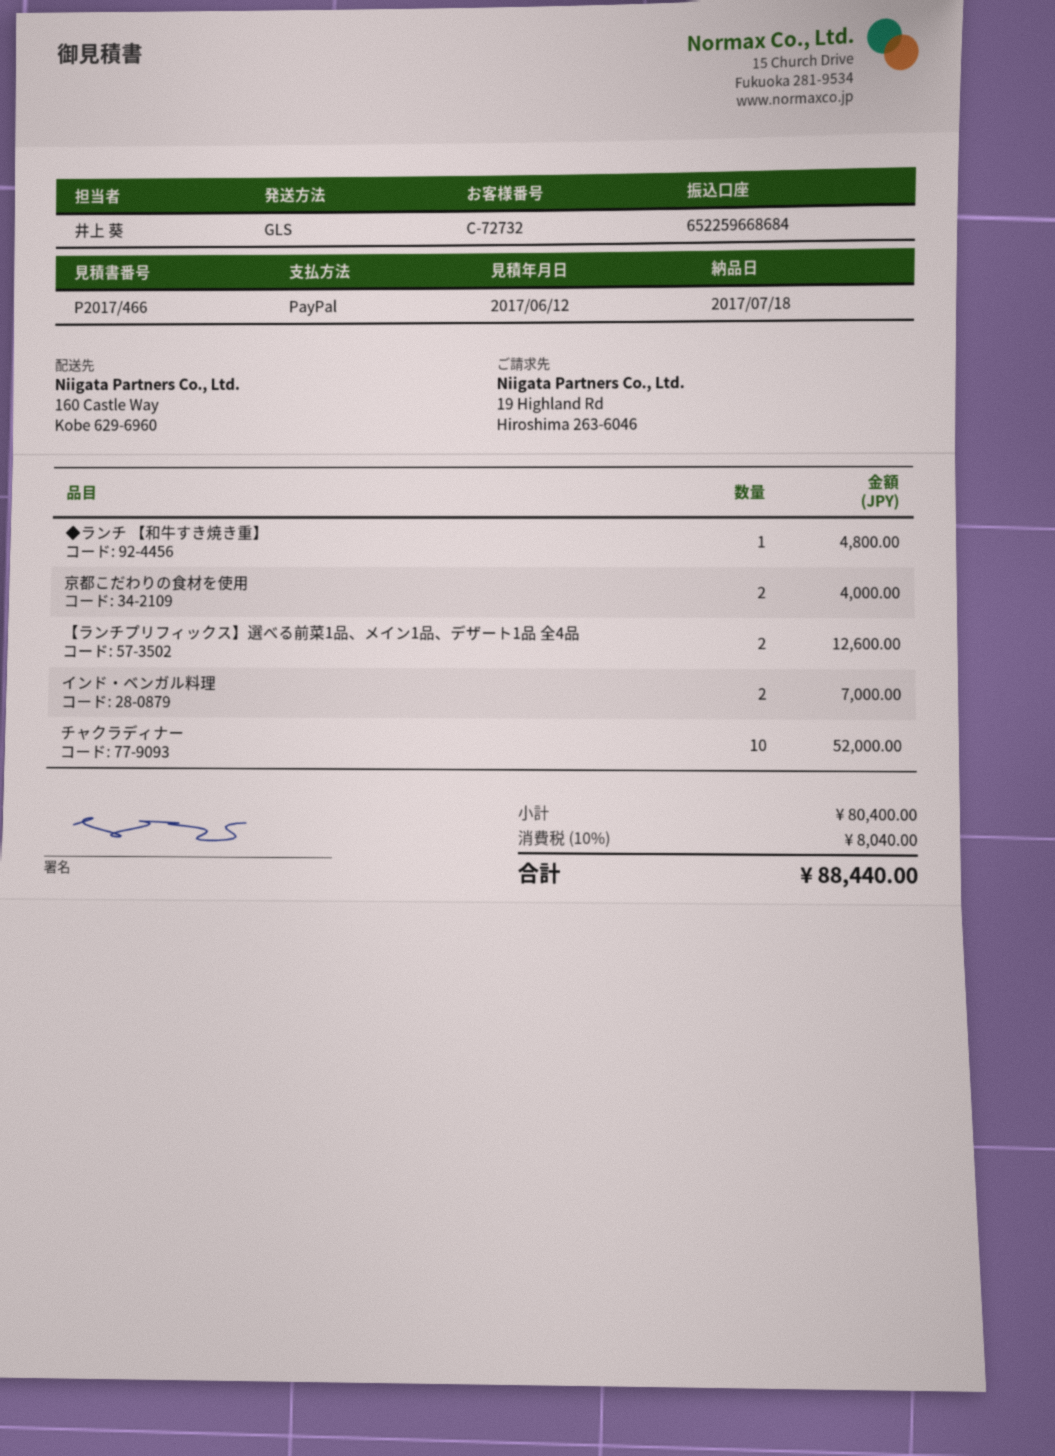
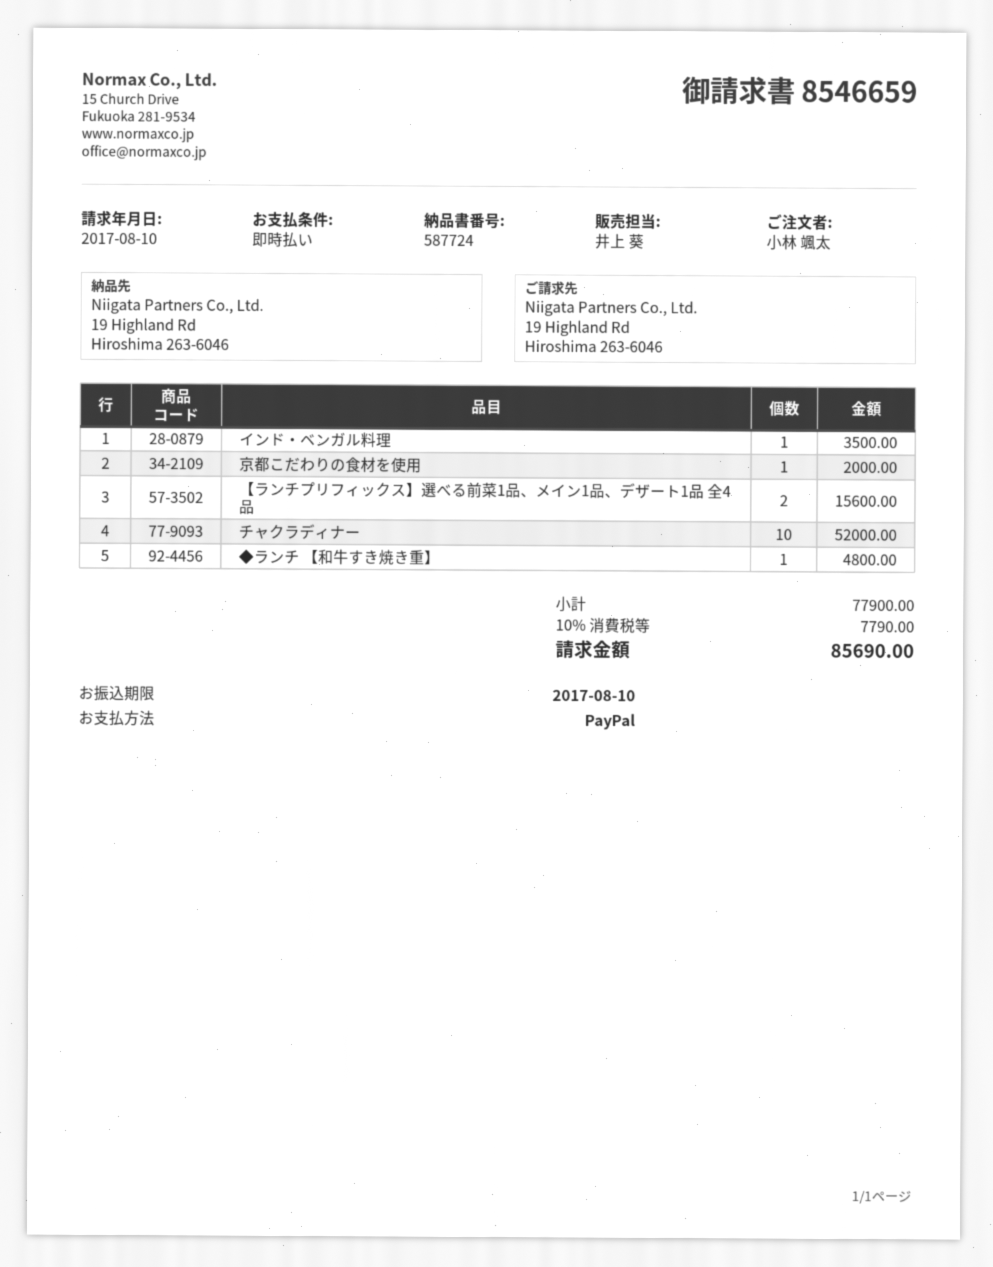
ship to: 160 Castle Way, Kobe 629-6960 -> 19 Highland Rd, Hiroshima 263-6046
京都こだわりの食材を使用: 2 for 4000.00 -> 1 for 2000.00
【ランチプリフィックス】選べる前菜1品、メイン1品、デザート1品 全4品: 2 for 12600.00 -> 2 for 15600.00
インド・ベンガル料理: 2 for 7000.00 -> 1 for 3500.00
subtotal: 80400.00 -> 77900.00
tax: 10% = 8040.00 -> 10% = 7790.00
total: 88440.00 -> 85690.00

